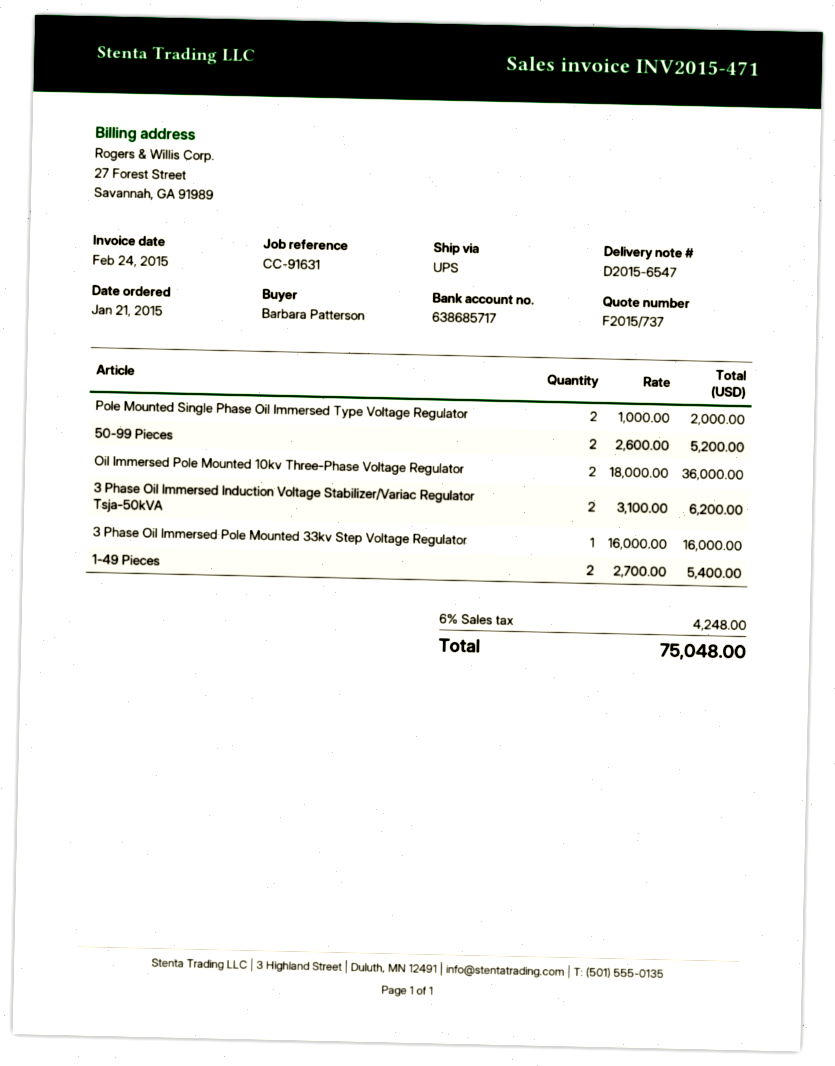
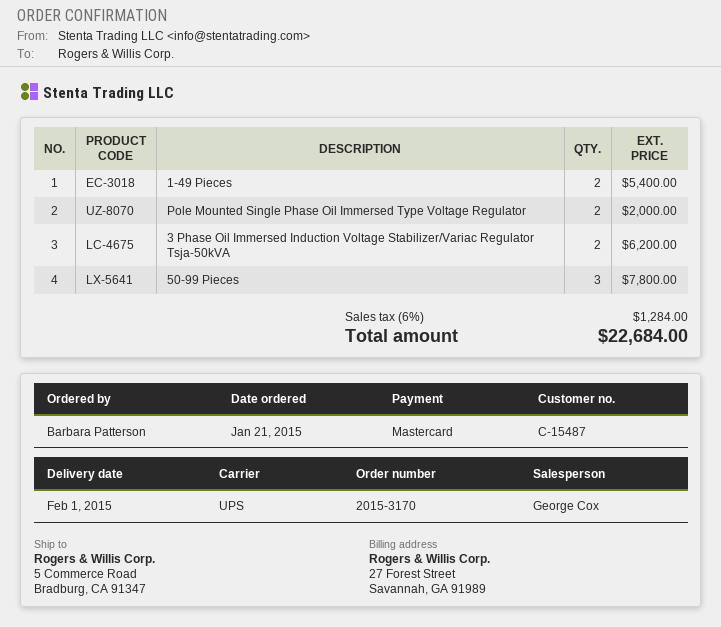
50-99 Pieces: 2 for 5200.00 -> 3 for 7800.00
Oil Immersed Pole Mounted 10kv Three-Phase Voltage Regulator: 2 for 36000.00 -> none
3 Phase Oil Immersed Pole Mounted 33kv Step Voltage Regulator: 1 for 16000.00 -> none
tax: 6% = 4248.00 -> 6% = 1284.00
total: 75048.00 -> 22684.00

